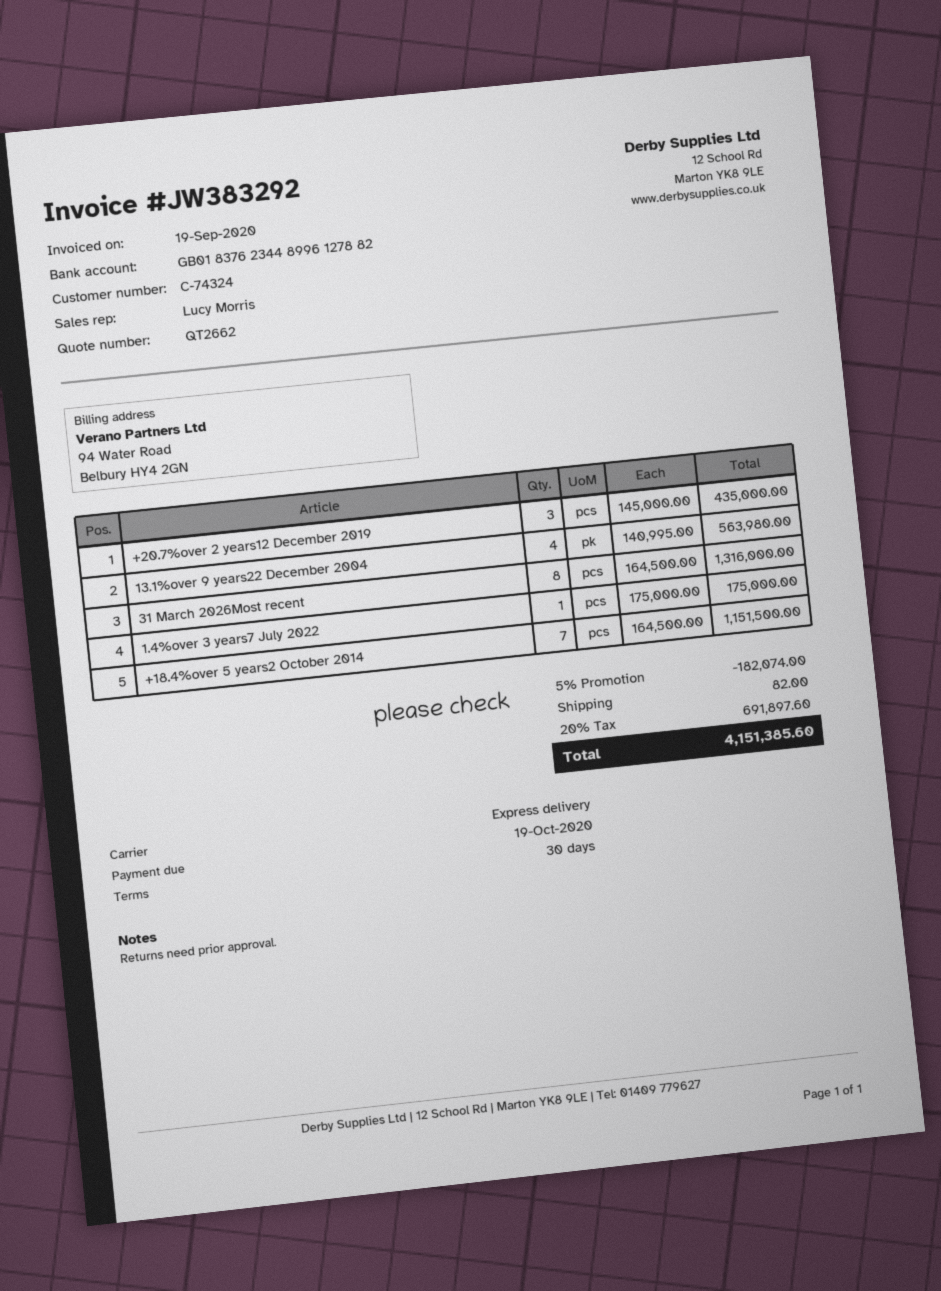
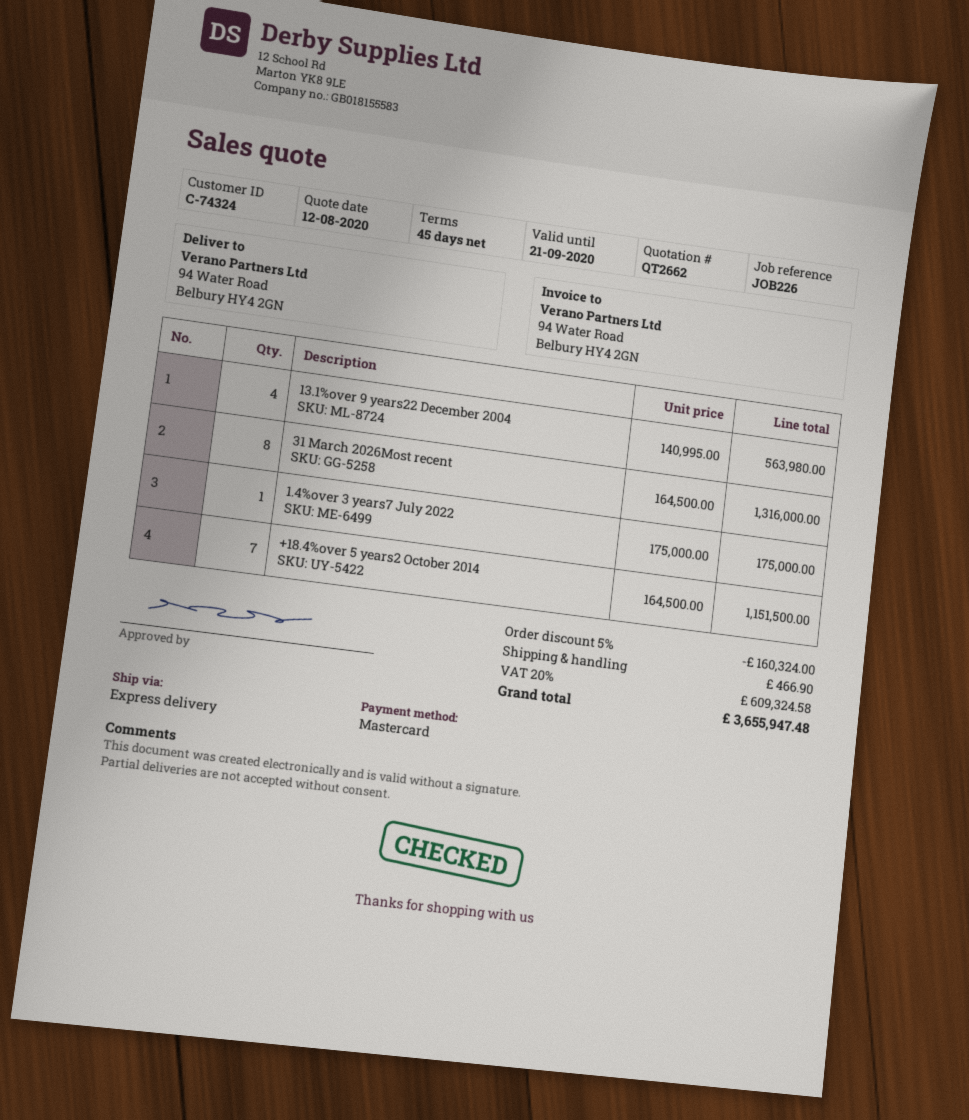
payment terms: 30 days -> 45 days
+20.7%over 2 years12 December 2019: 3 x 145000.00 = 435000.00 -> none
discount: 5% = 182074.00 -> 5% = 160324.00
shipping: 82.00 -> 466.90
tax: 20% = 691897.60 -> 20% = 609324.58
total: 4151385.60 -> 3655947.48

